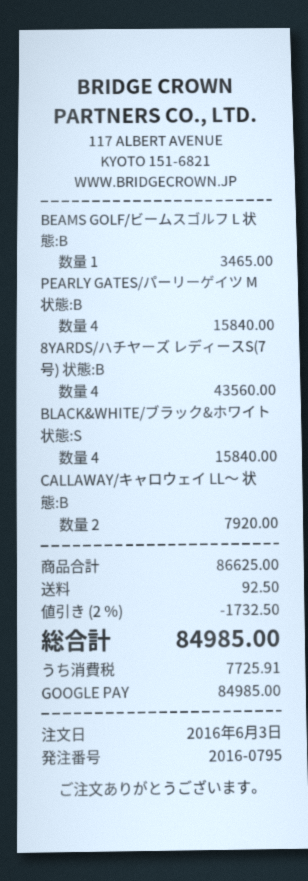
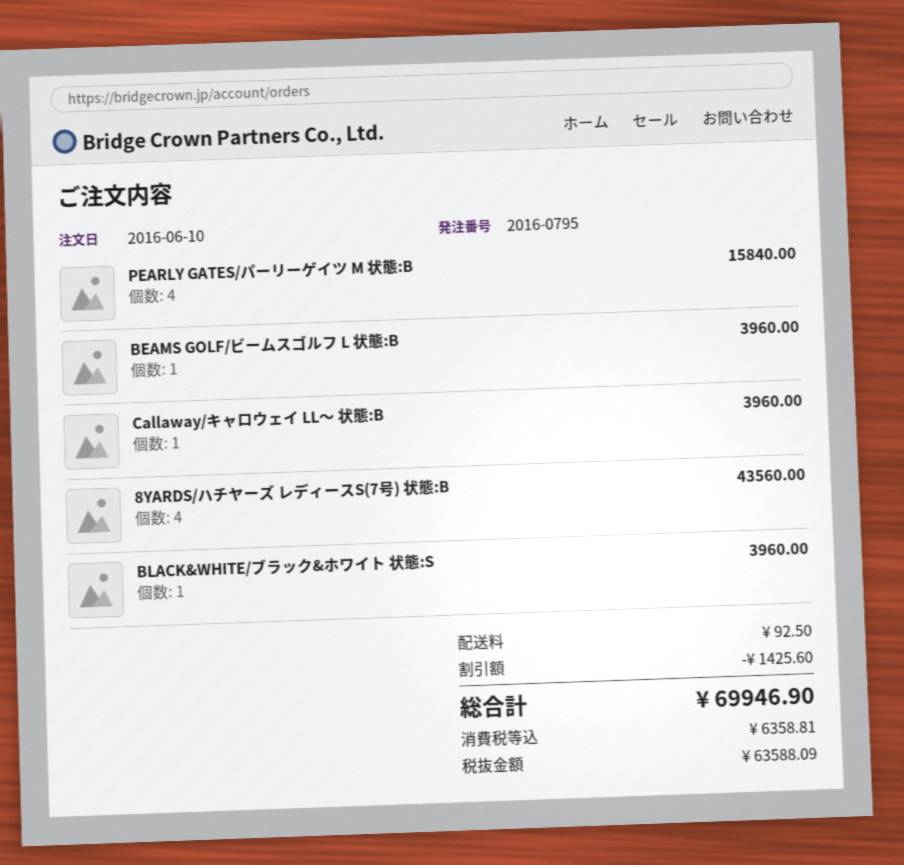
order date: 2016-06-03 -> 2016-06-10
BEAMS GOLF/ビームスゴルフ L 状態:B: 1 for 3465.00 -> 1 for 3960.00
BLACK&WHITE/ブラック&ホワイト 状態:S: 4 for 15840.00 -> 1 for 3960.00
CALLAWAY/キャロウェイ LL〜 状態:B: 2 for 7920.00 -> 1 for 3960.00
discount: 1732.50 -> 1425.60
tax: 7725.91 -> 6358.81
total: 84985.00 -> 69946.90

